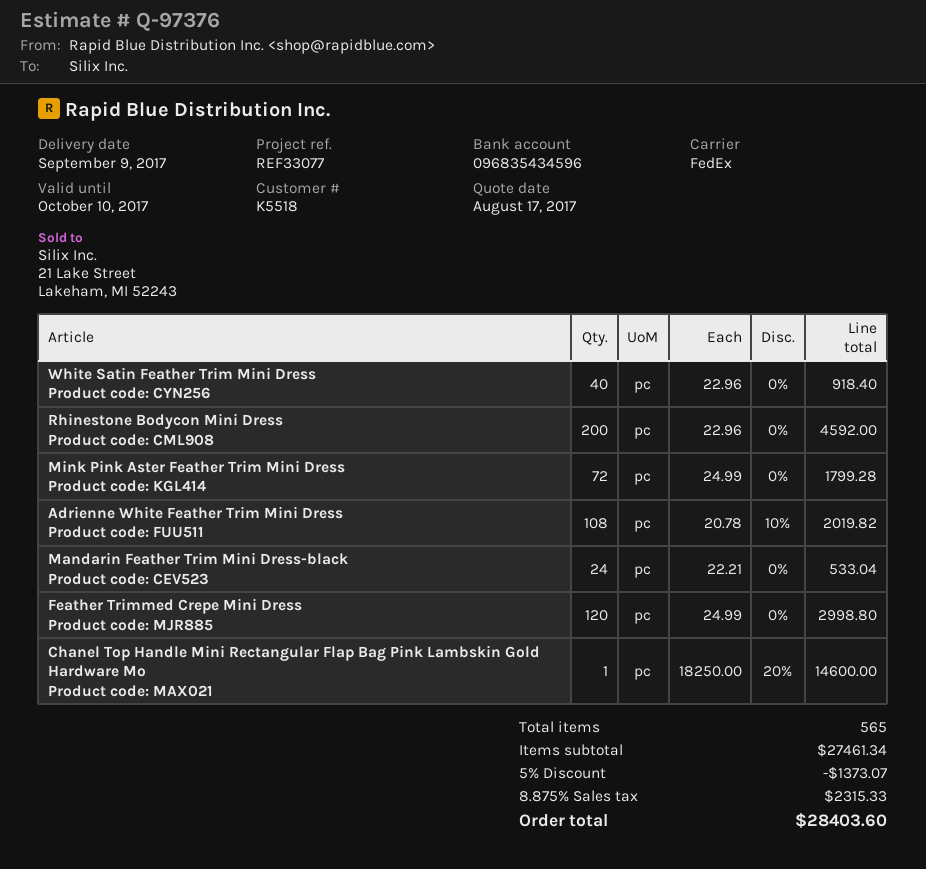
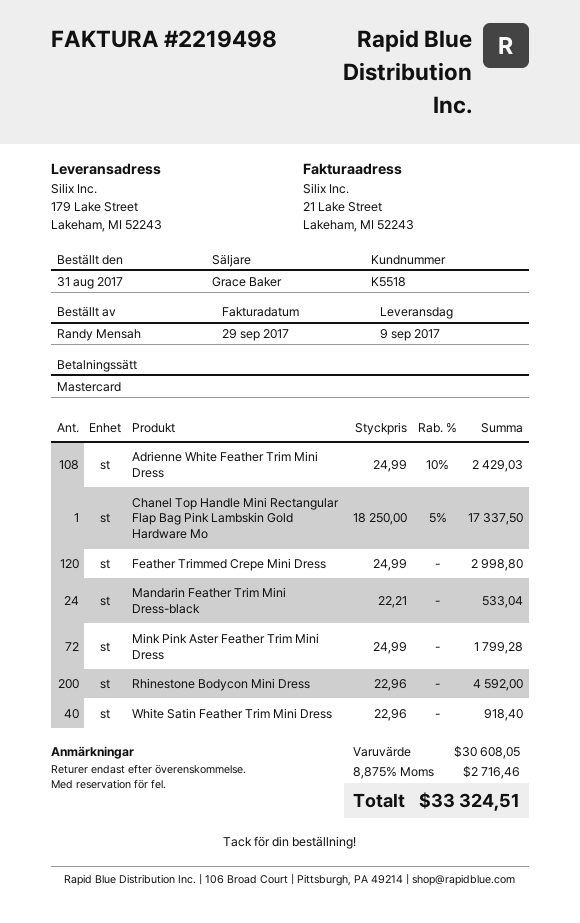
Adrienne White Feather Trim Mini Dress: 108 x 20.78 - 10% = 2019.82 -> 108 x 24.99 - 10% = 2429.03
Chanel Top Handle Mini Rectangular Flap Bag Pink Lambskin Gold Hardware Mo: 1 x 18250.00 - 20% = 14600.00 -> 1 x 18250.00 - 5% = 17337.50
subtotal: 27461.34 -> 30608.05
discount: 5% = 1373.07 -> none
tax: 8.875% = 2315.33 -> 8.875% = 2716.46
total: 28403.60 -> 33324.51

